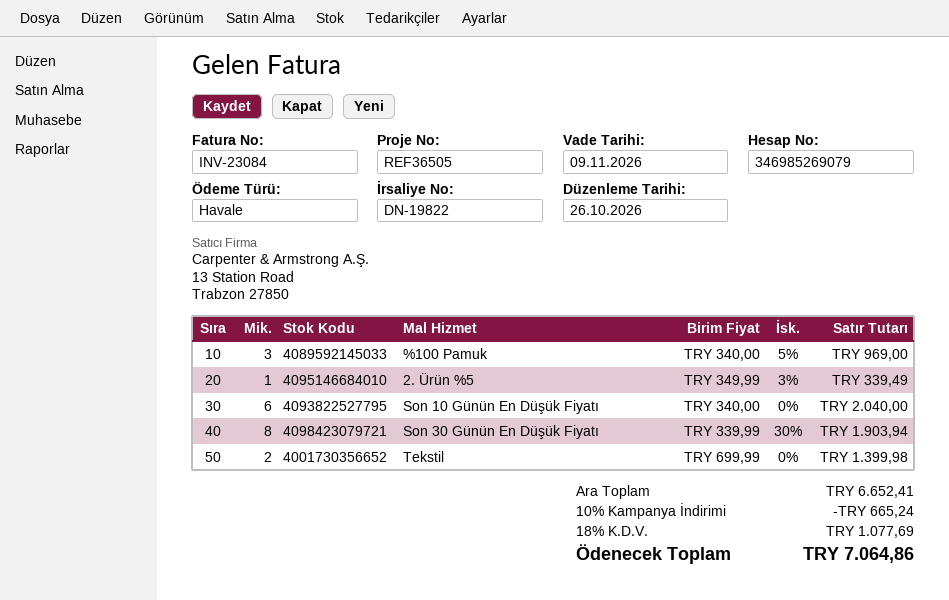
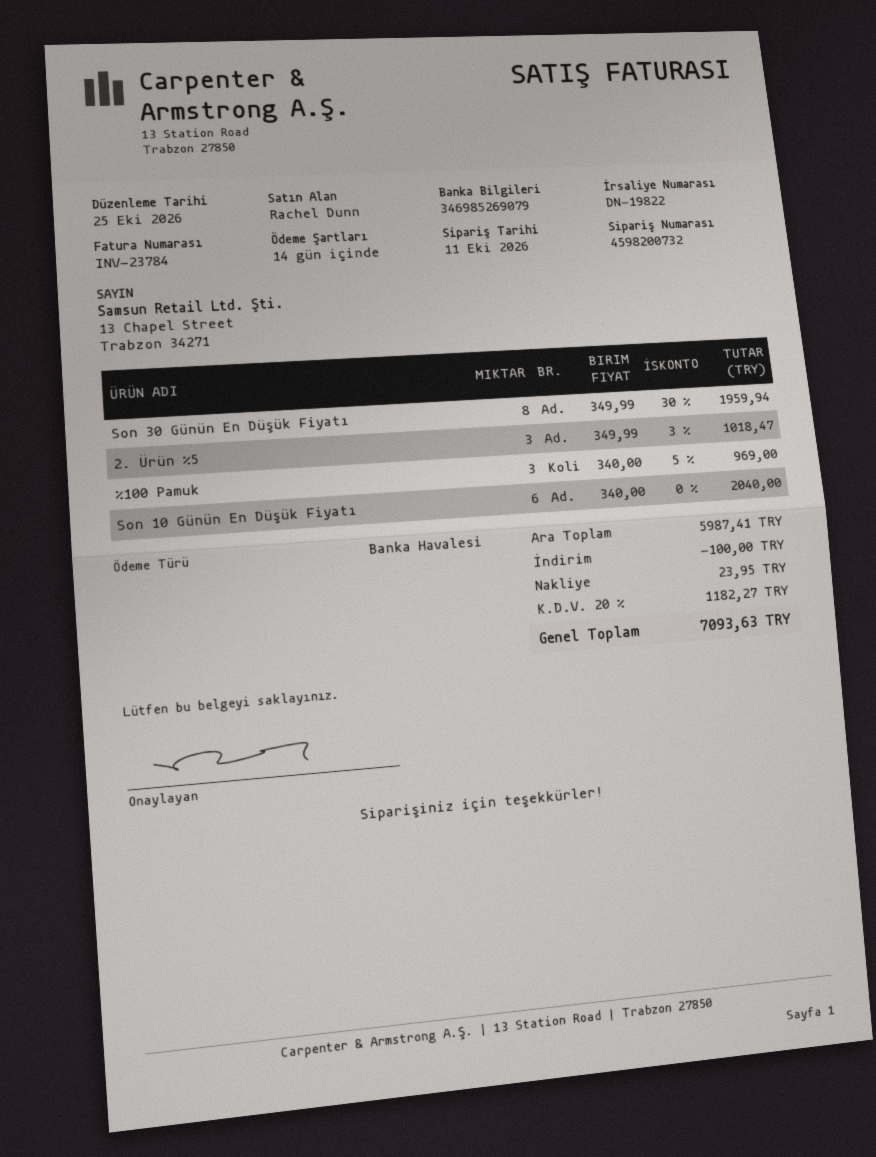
invoice number: INV-23084 -> INV-23784
invoice date: 2026-10-26 -> 2026-10-25
2. Ürün %5: 1 x 349.99 - 3% = 339.49 -> 3 x 349.99 - 3% = 1018.47
Son 30 Günün En Düşük Fiyatı: 8 x 339.99 - 30% = 1903.94 -> 8 x 349.99 - 30% = 1959.94
Tekstil: 2 x 699.99 = 1399.98 -> none
subtotal: 6652.41 -> 5987.41
discount: 665.24 -> 100.00
shipping: none -> 23.95
tax: 18% = 1077.69 -> 20% = 1182.27
total: 7064.86 -> 7093.63

